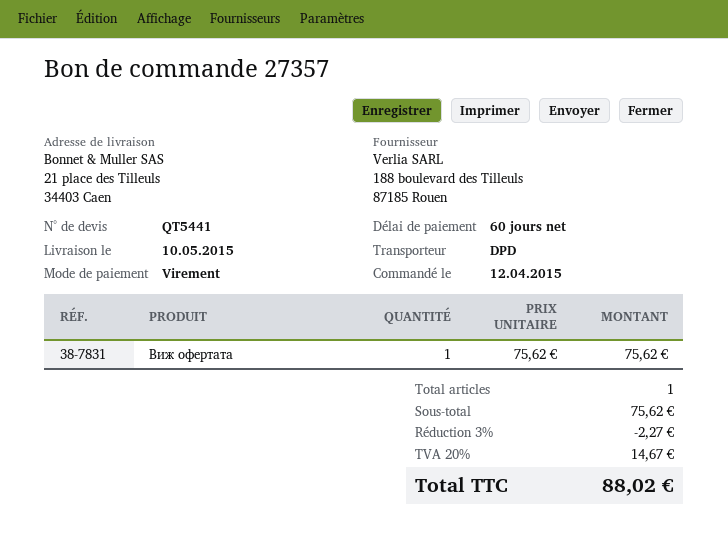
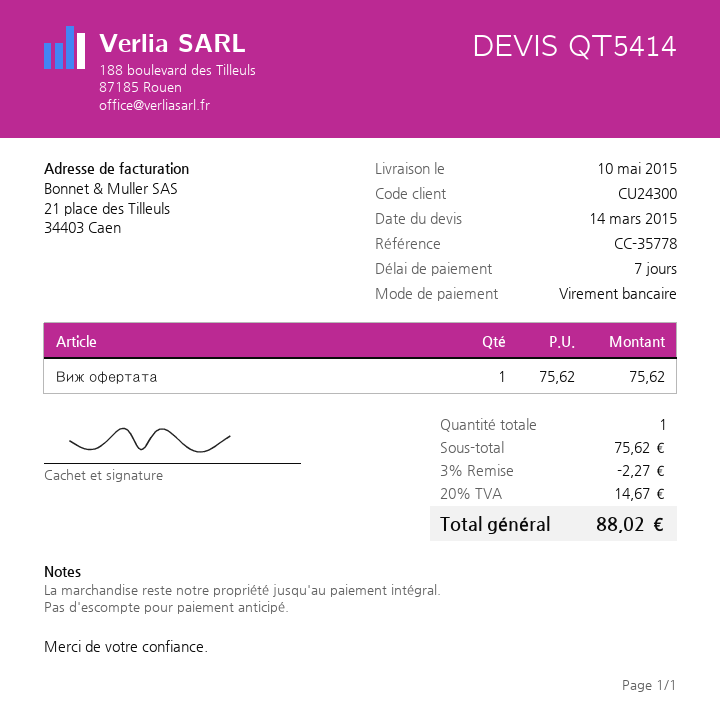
quote number: QT5441 -> QT5414
payment terms: 60 days -> 7 days

